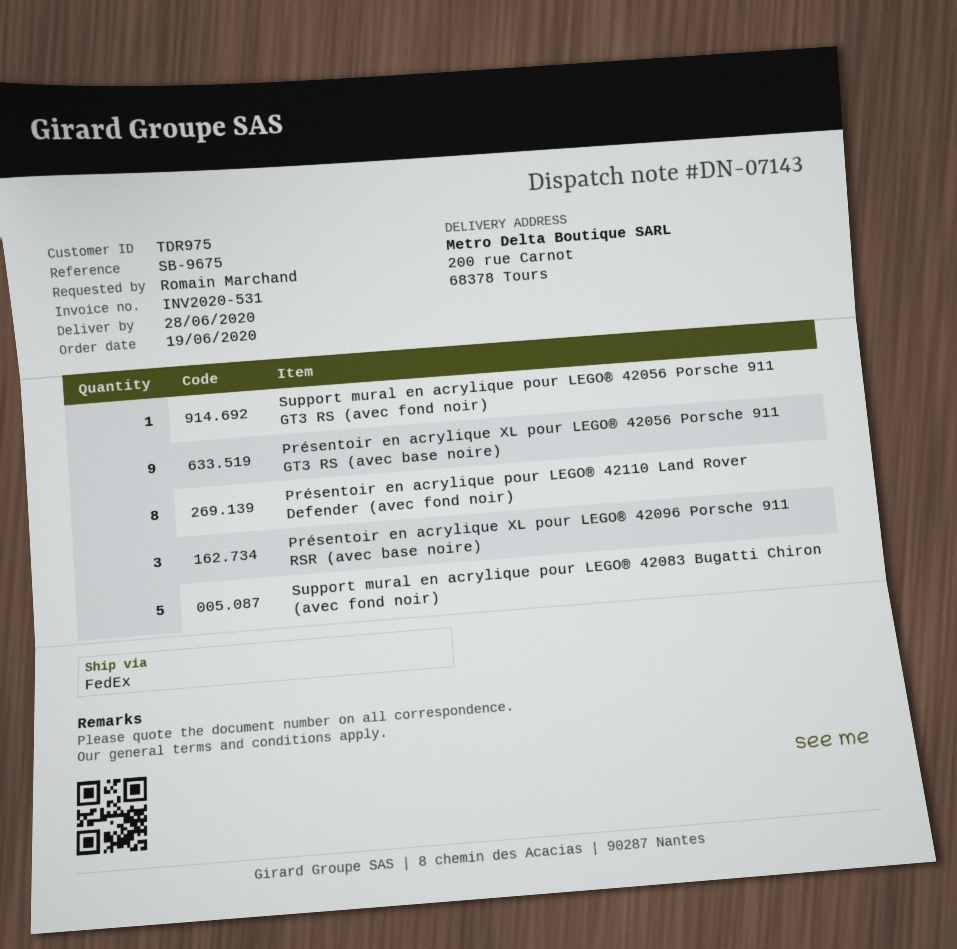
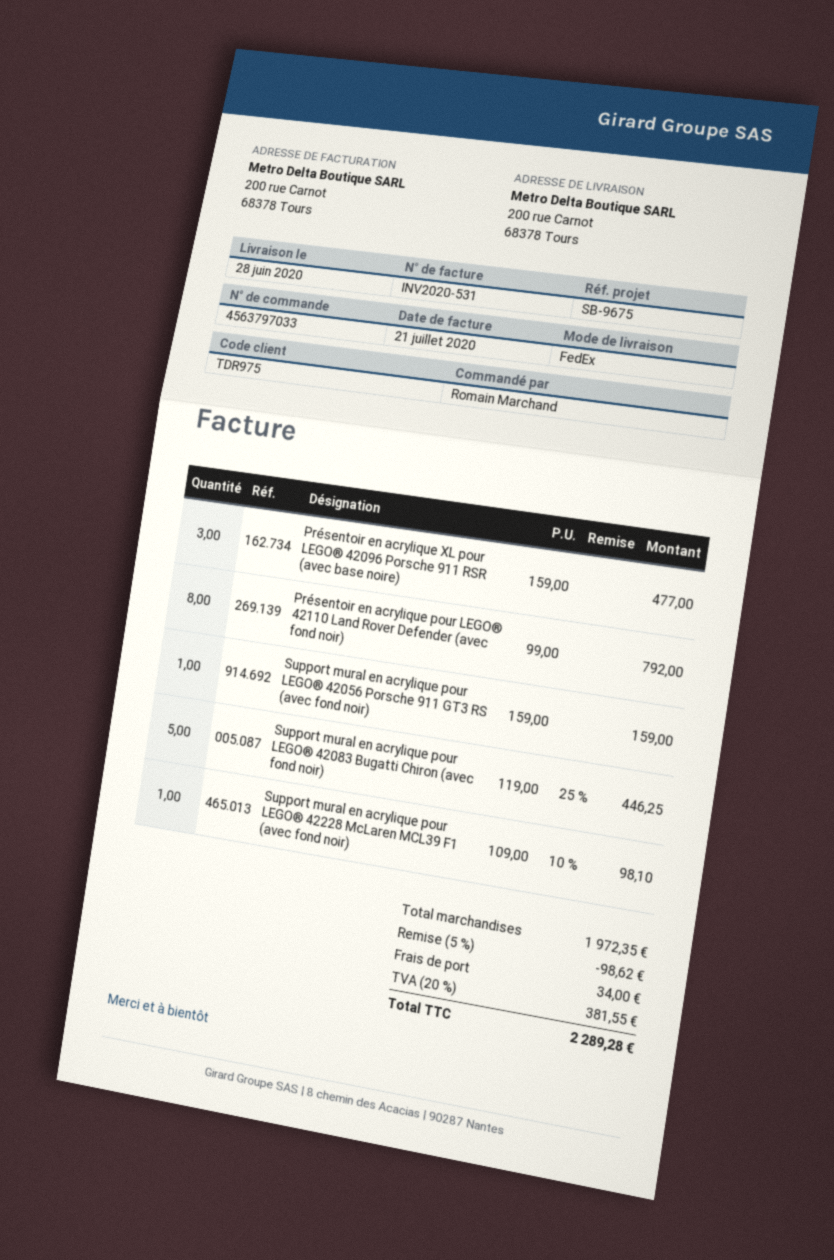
Présentoir en acrylique XL pour LEGO® 42056 Porsche 911 GT3 RS (avec base noire): 9 -> none
Support mural en acrylique pour LEGO® 42228 McLaren MCL39 F1 (avec fond noir): none -> 1

